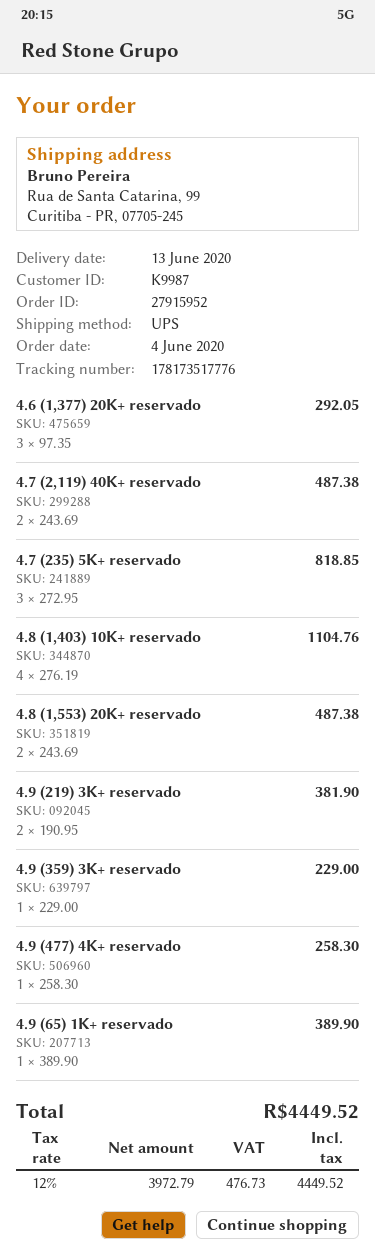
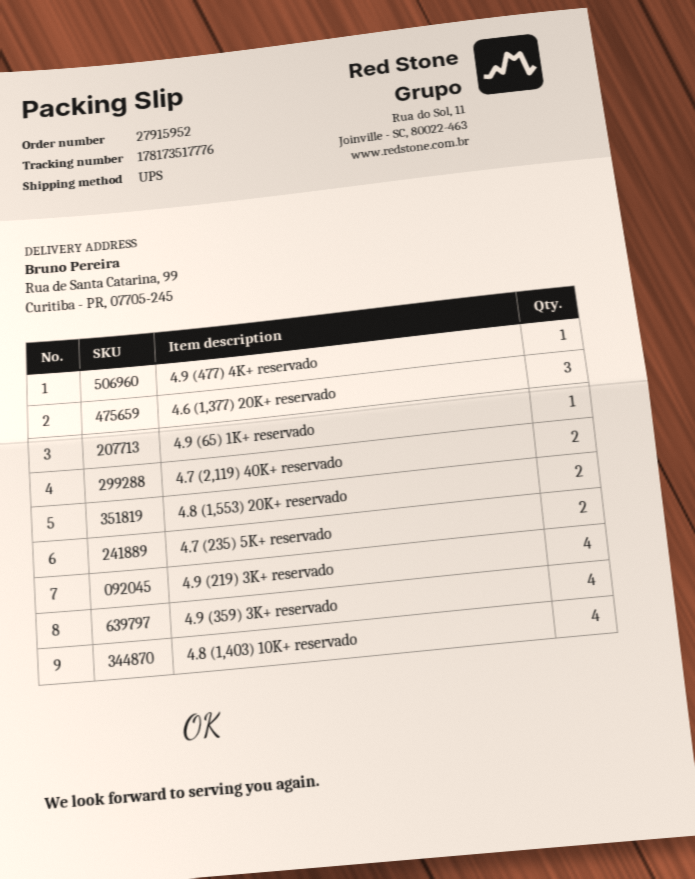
4.7 (235) 5K+ reservado: 3 -> 2
4.9 (219) 3K+ reservado: 2 -> 4
4.9 (359) 3K+ reservado: 1 -> 4

